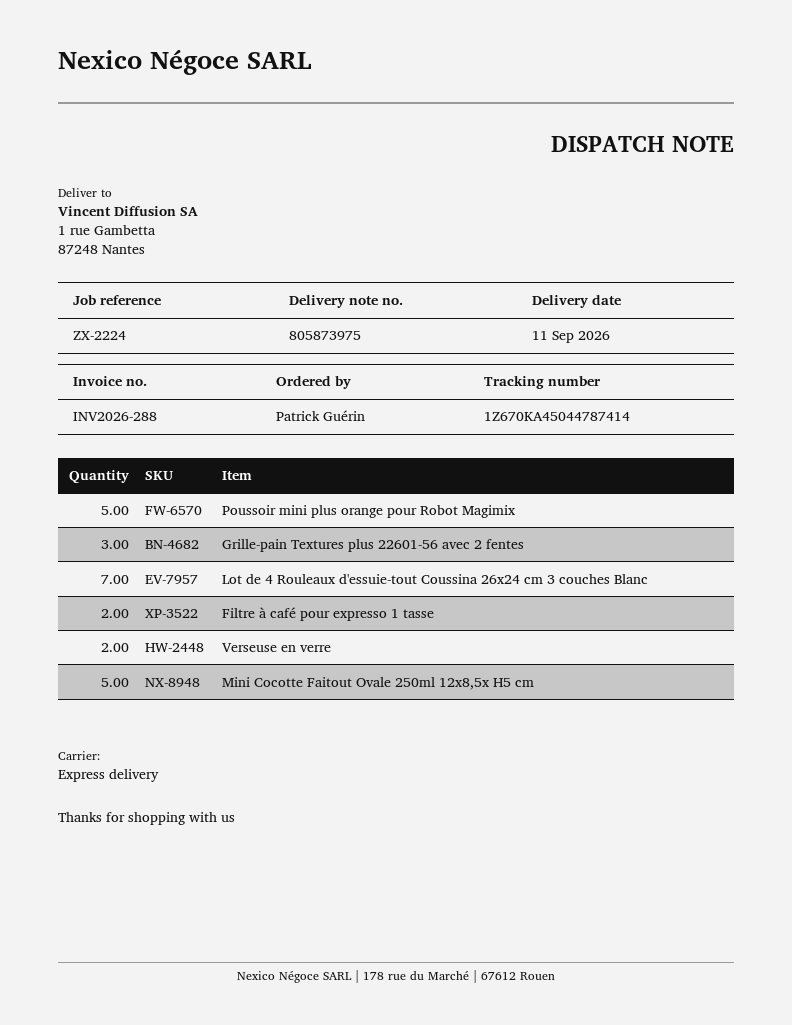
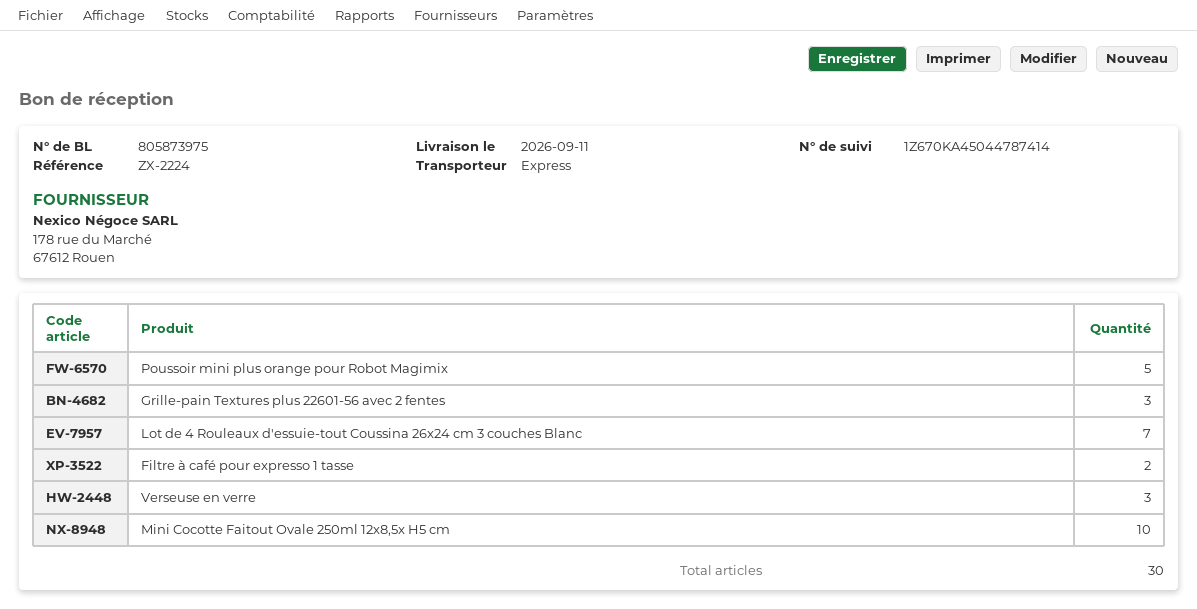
Verseuse en verre: 2 -> 3
Mini Cocotte Faitout Ovale 250ml 12x8,5x H5 cm: 5 -> 10

